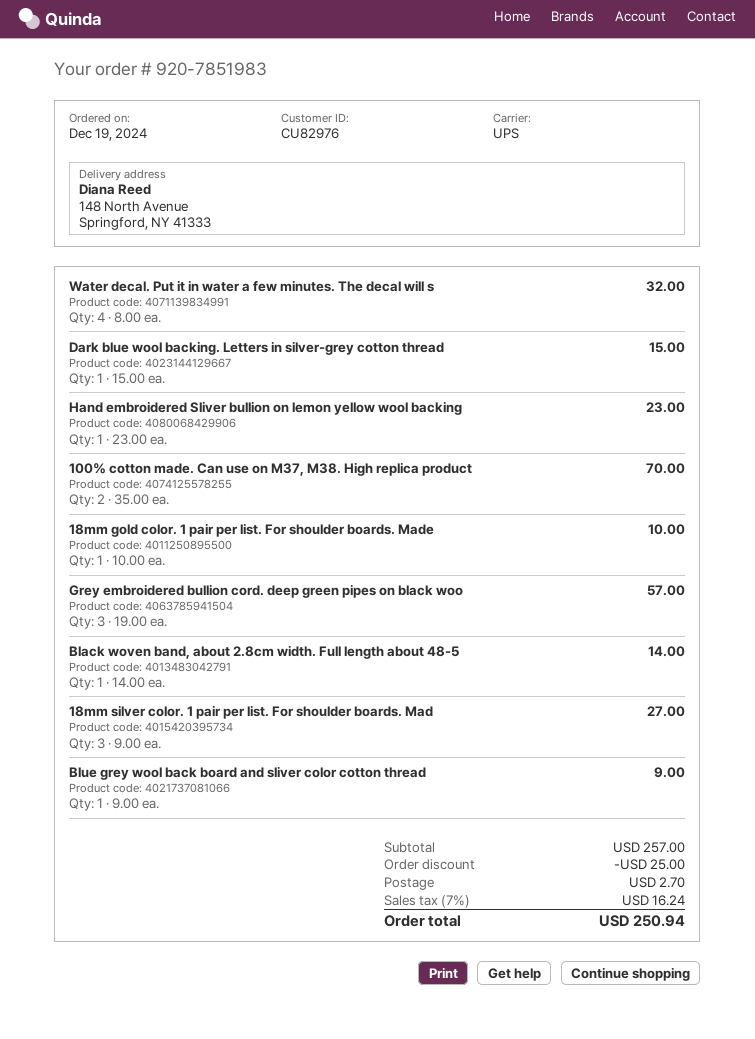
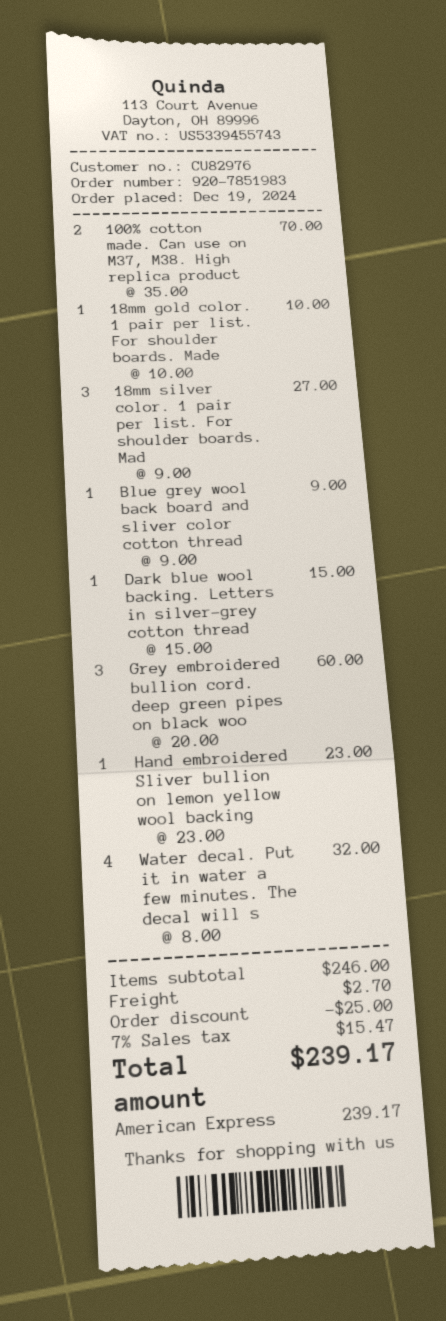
Grey embroidered bullion cord. deep green pipes on black woo: 3 x 19.00 = 57.00 -> 3 x 20.00 = 60.00
Black woven band, about 2.8cm width. Full length about 48-5: 1 x 14.00 = 14.00 -> none
subtotal: 257.00 -> 246.00
tax: 7% = 16.24 -> 7% = 15.47
total: 250.94 -> 239.17

